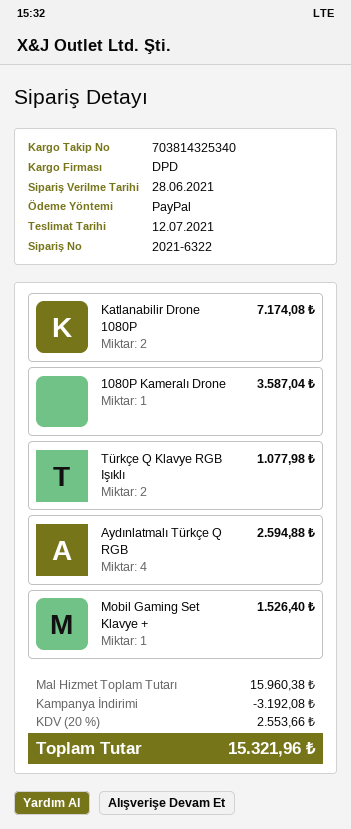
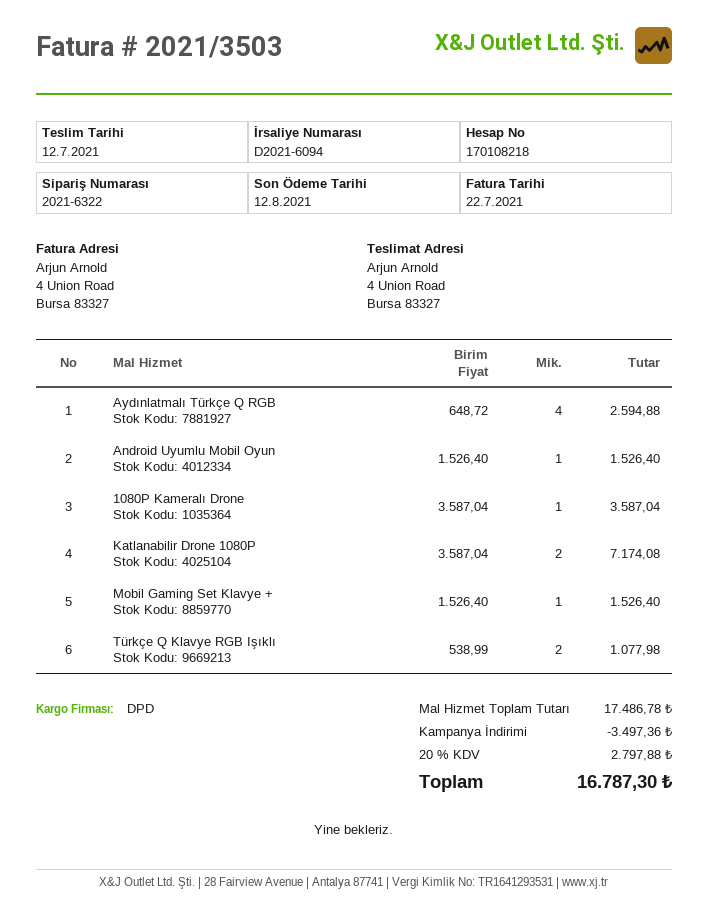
Android Uyumlu Mobil Oyun: none -> 1 for 1526.40
subtotal: 15960.38 -> 17486.78
discount: 3192.08 -> 3497.36
tax: 20% = 2553.66 -> 20% = 2797.88
total: 15321.96 -> 16787.30

